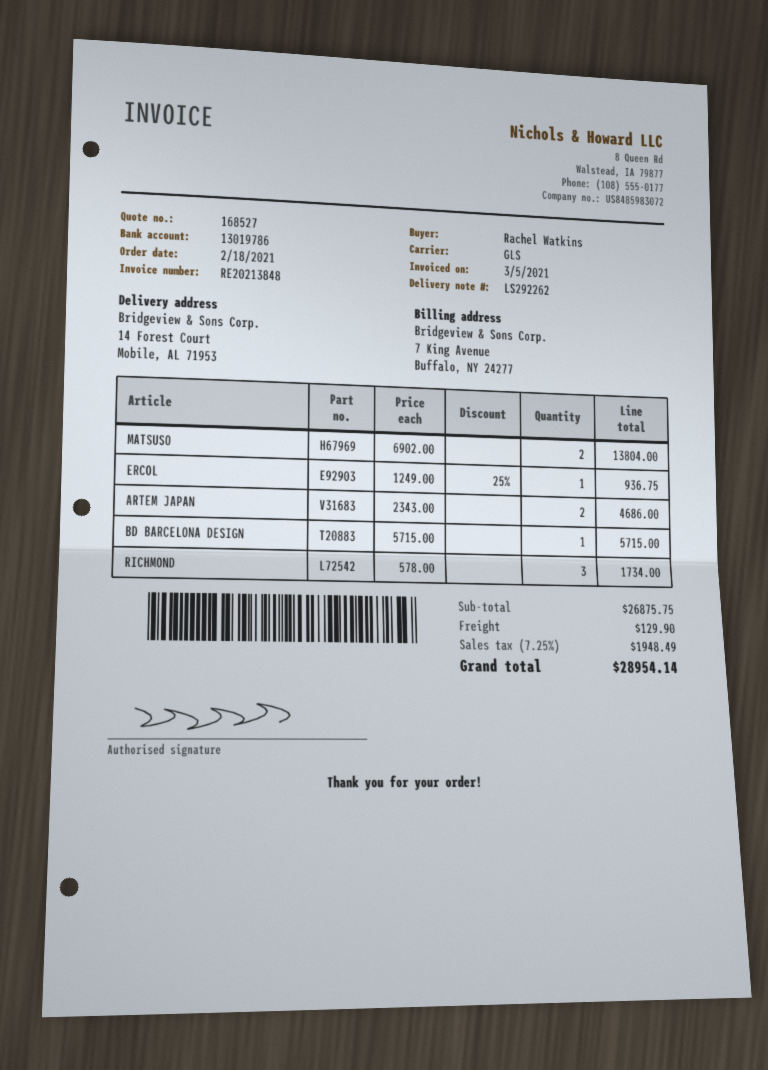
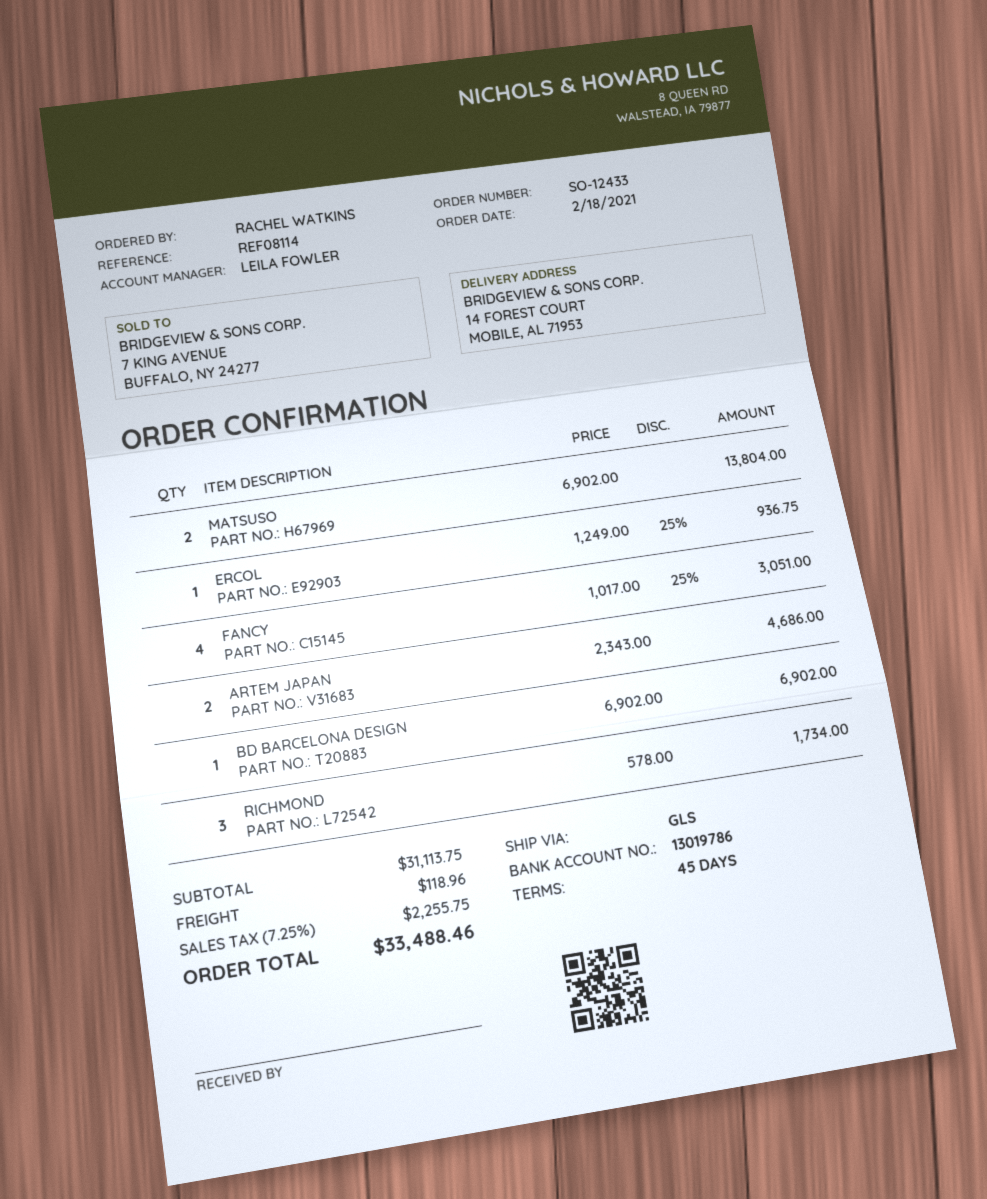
BD BARCELONA DESIGN: 1 x 5715.00 = 5715.00 -> 1 x 6902.00 = 6902.00
FANCY: none -> 4 x 1017.00 - 25% = 3051.00
subtotal: 26875.75 -> 31113.75
shipping: 129.90 -> 118.96
tax: 7.25% = 1948.49 -> 7.25% = 2255.75
total: 28954.14 -> 33488.46

